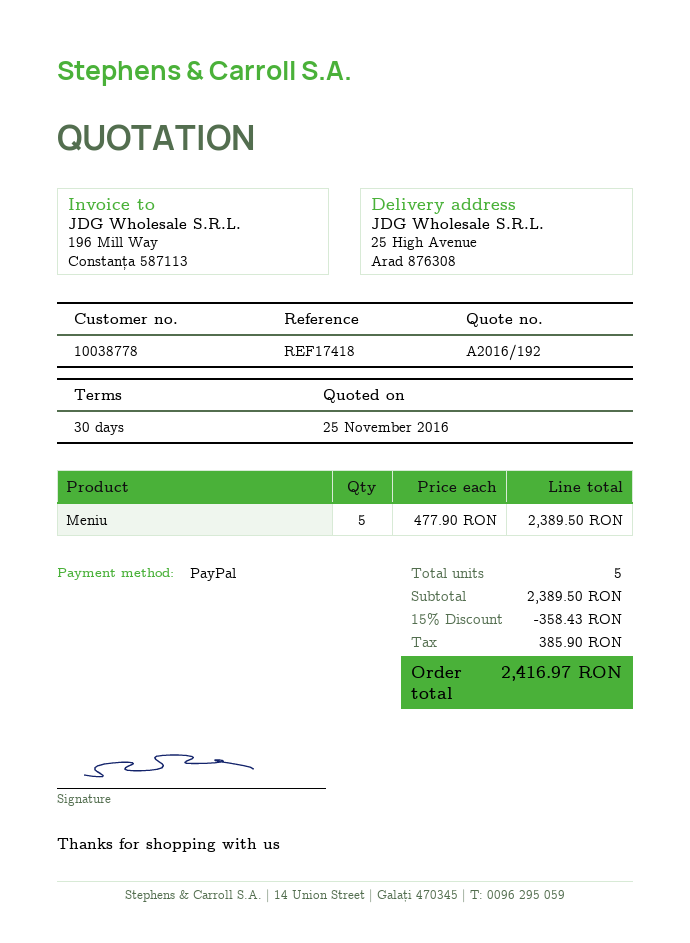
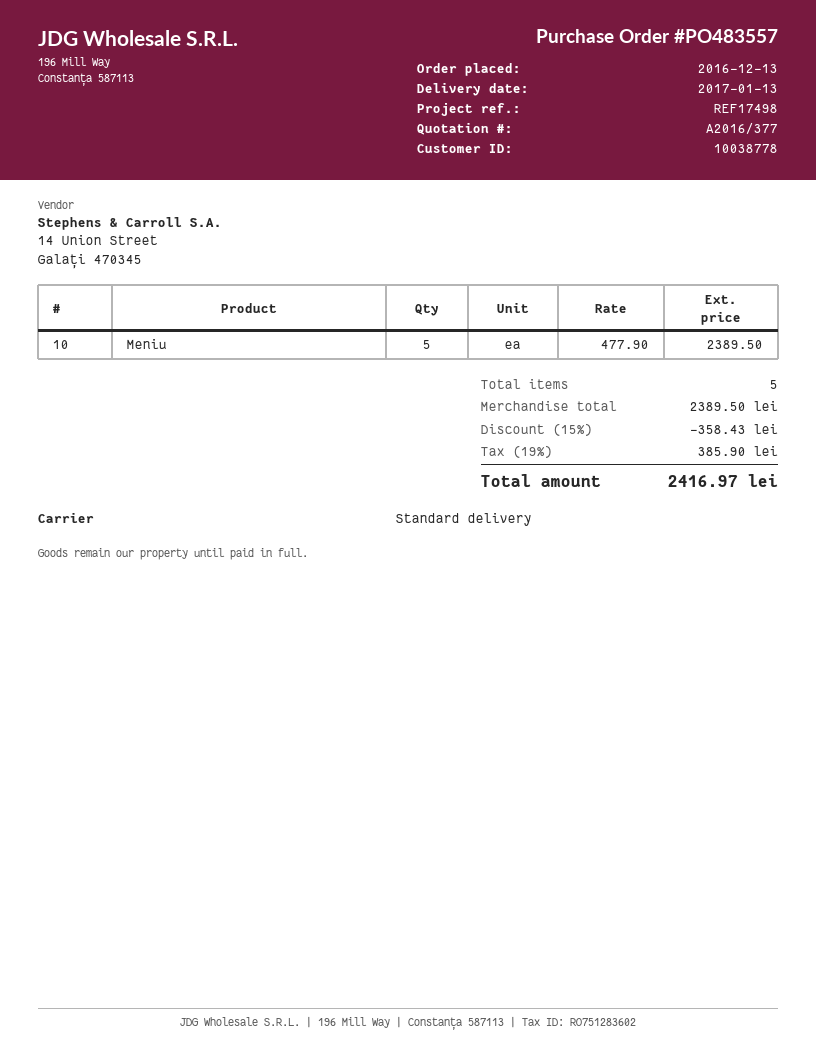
quote number: A2016/192 -> A2016/377
reference: REF17418 -> REF17498

